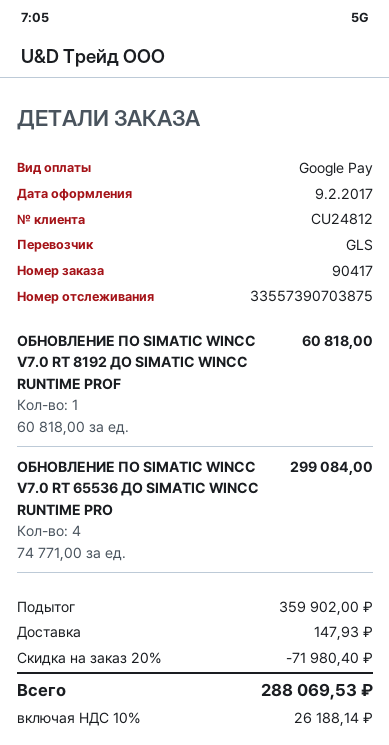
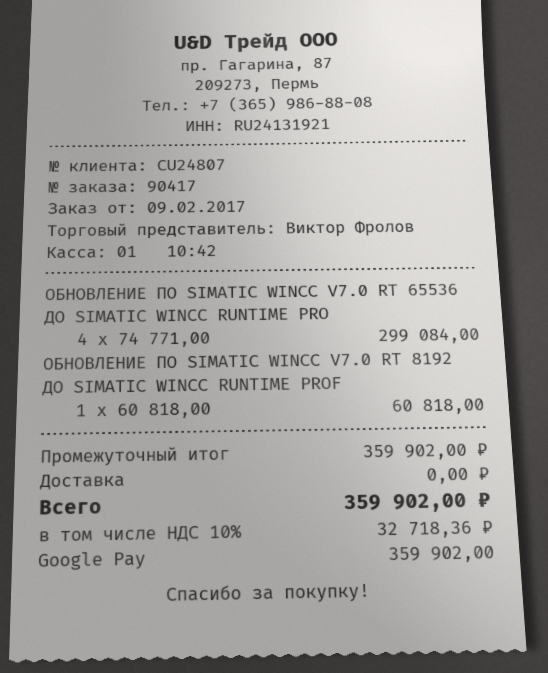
customer number: CU24812 -> CU24807
discount: 20% = 71980.40 -> none
shipping: 147.93 -> 0.00
tax: 10% = 26188.14 -> 10% = 32718.36
total: 288069.53 -> 359902.00

